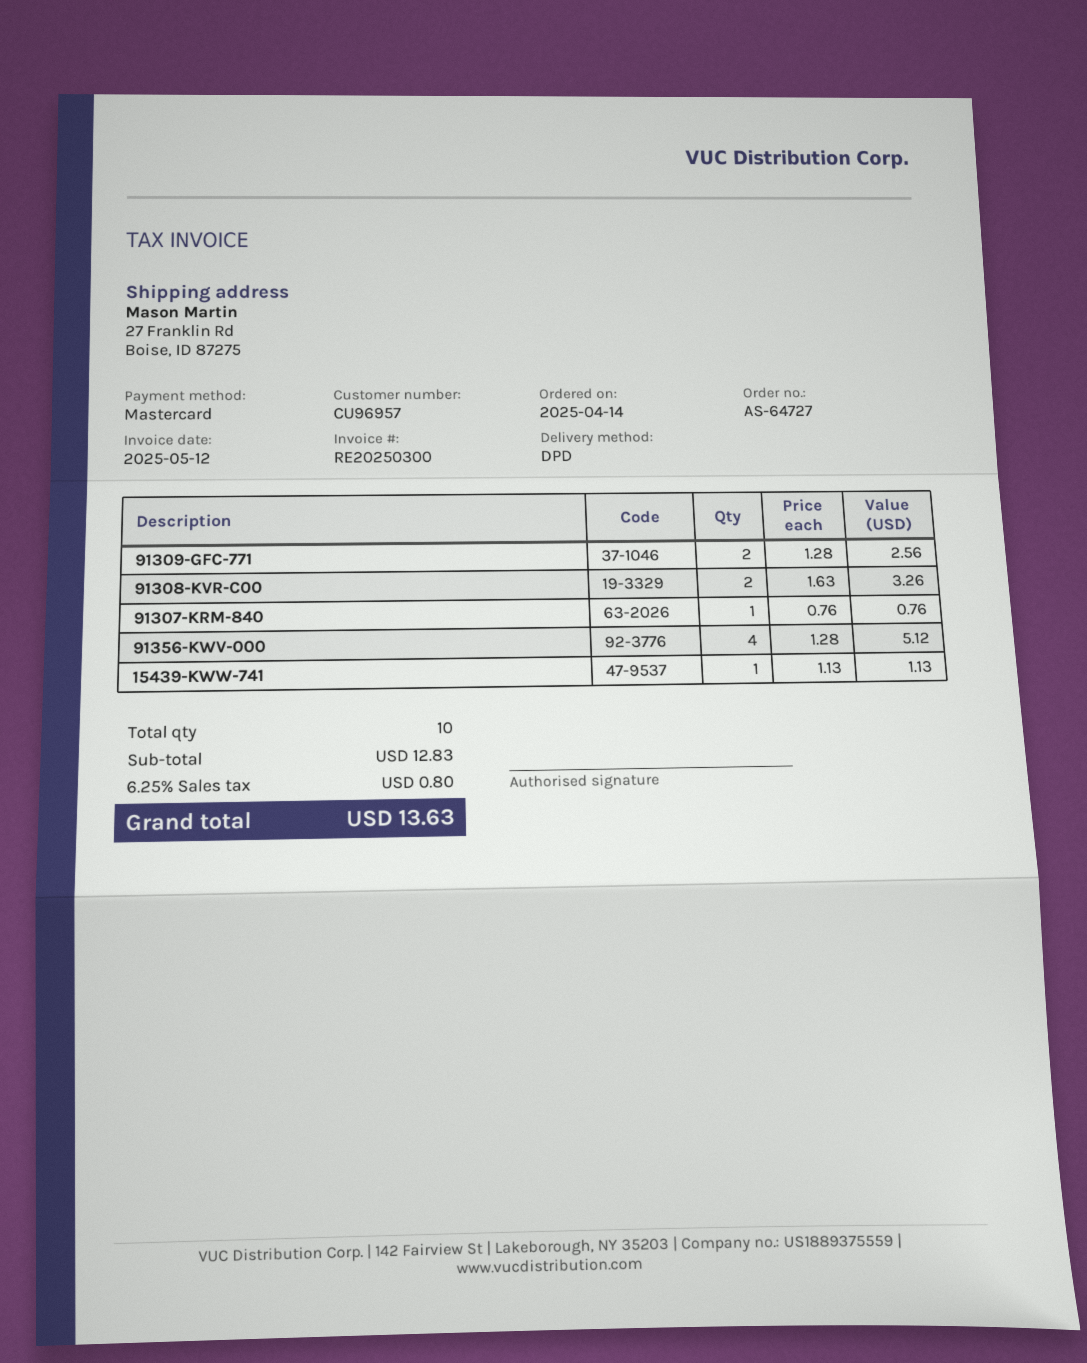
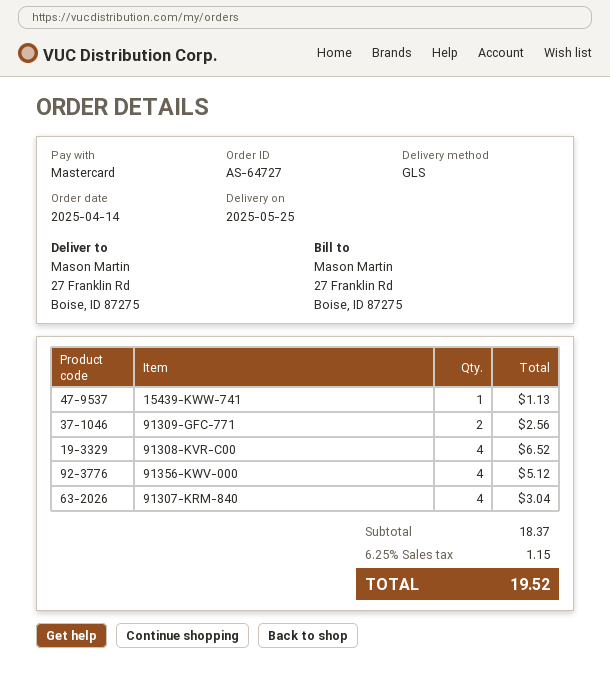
shipping method: DPD -> GLS
91308-KVR-C00: 2 for 3.26 -> 4 for 6.52
91307-KRM-840: 1 for 0.76 -> 4 for 3.04
subtotal: 12.83 -> 18.37
tax: 6.25% = 0.80 -> 6.25% = 1.15
total: 13.63 -> 19.52

